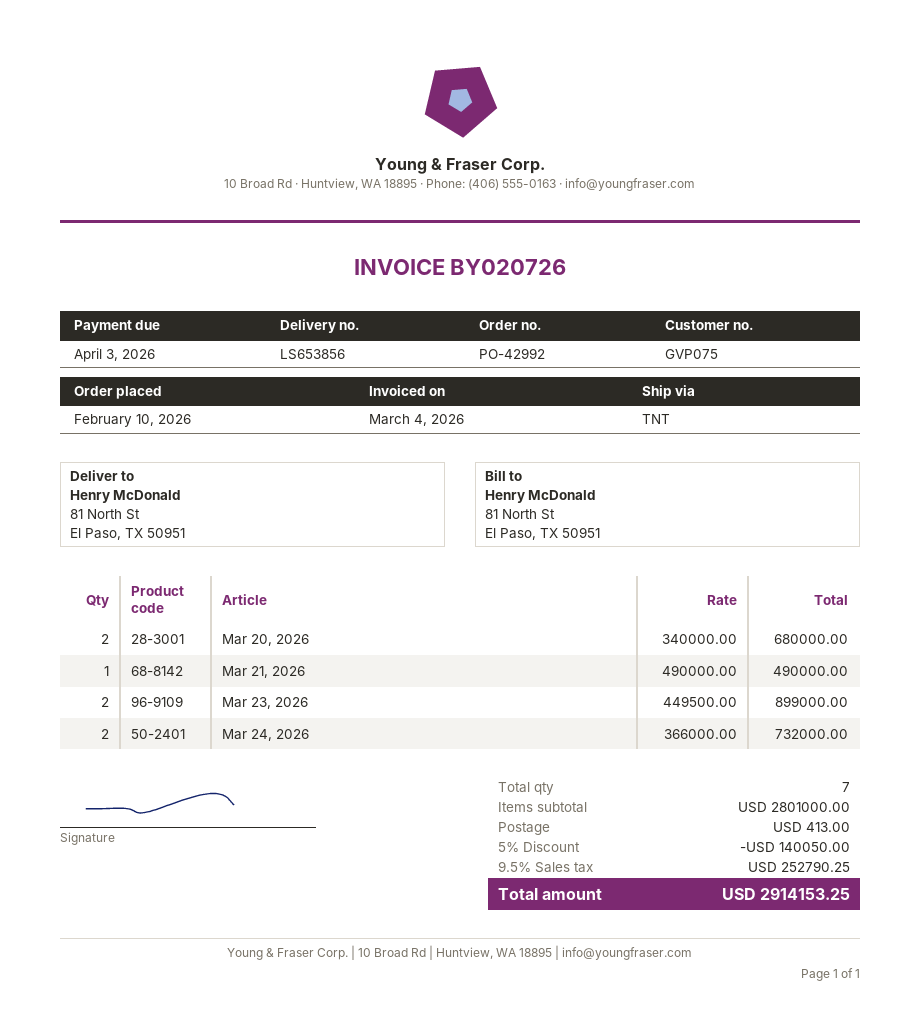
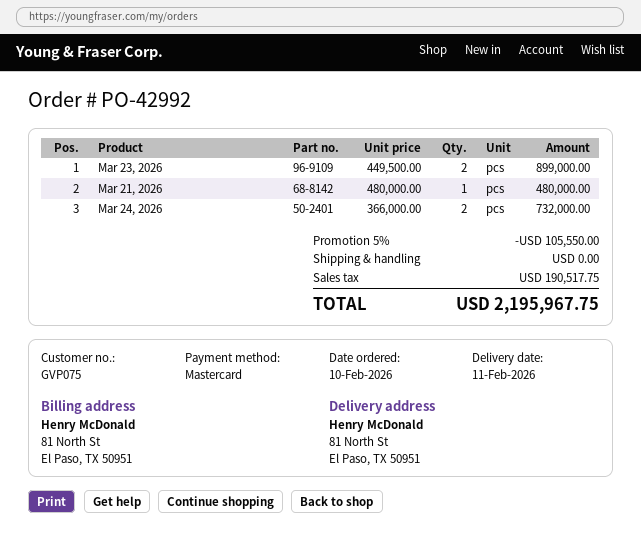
Mar 20, 2026: 2 x 340000.00 = 680000.00 -> none
Mar 21, 2026: 1 x 490000.00 = 490000.00 -> 1 x 480000.00 = 480000.00
discount: 5% = 140050.00 -> 5% = 105550.00
shipping: 413.00 -> 0.00
tax: 252790.25 -> 190517.75
total: 2914153.25 -> 2195967.75

